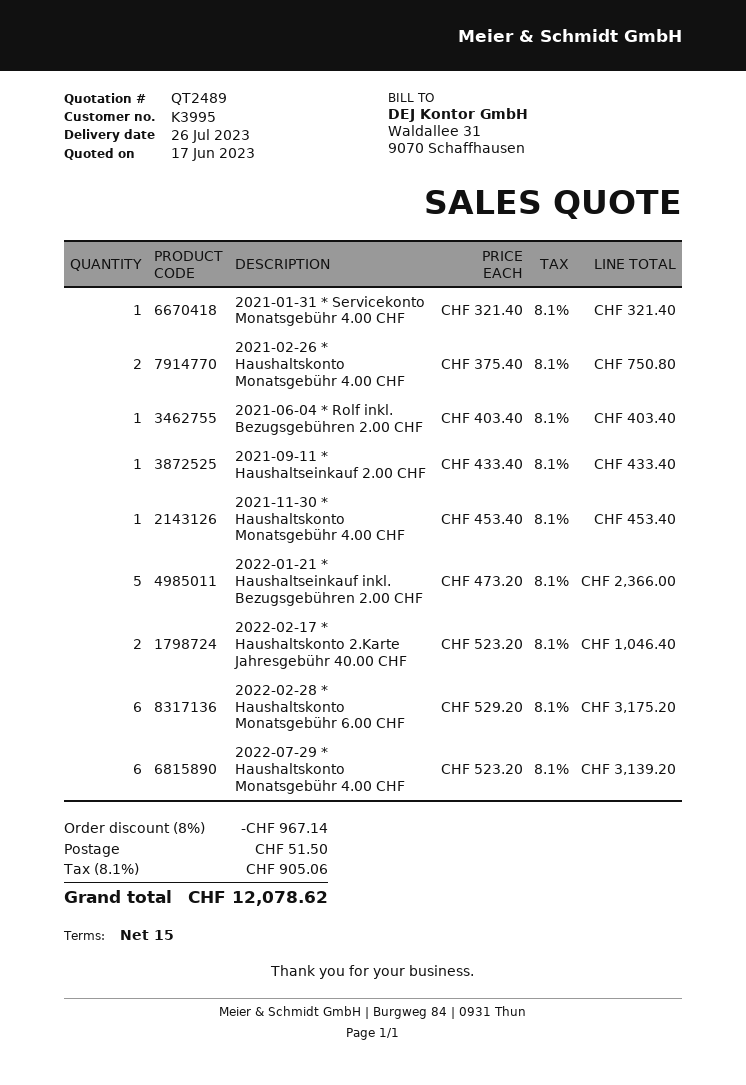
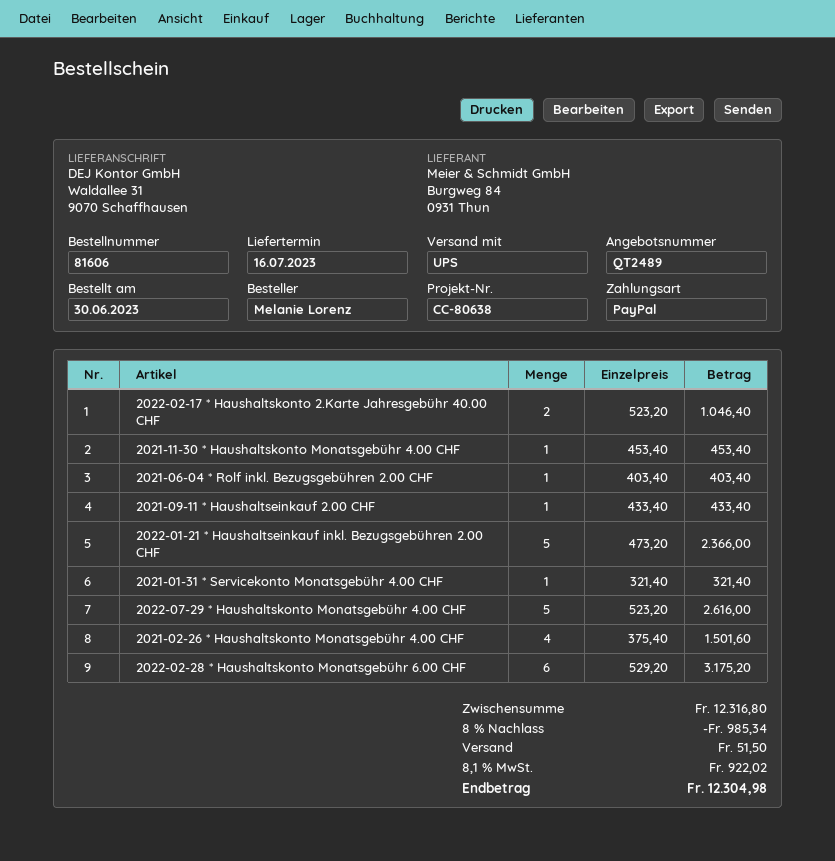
delivery date: 2023-07-26 -> 2023-07-16
2021-02-26 * Haushaltskonto Monatsgebühr 4.00 CHF: 2 x 375.40 = 750.80 -> 4 x 375.40 = 1501.60
2022-07-29 * Haushaltskonto Monatsgebühr 4.00 CHF: 6 x 523.20 = 3139.20 -> 5 x 523.20 = 2616.00
discount: 8% = 967.14 -> 8% = 985.34
tax: 8.1% = 905.06 -> 8.1% = 922.02
total: 12078.62 -> 12304.98

